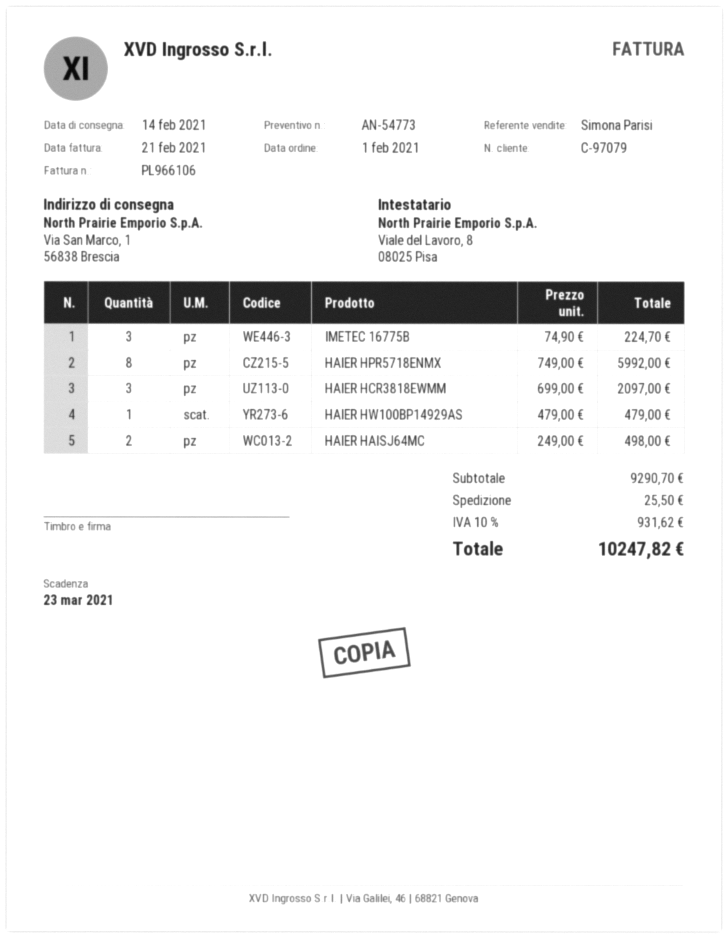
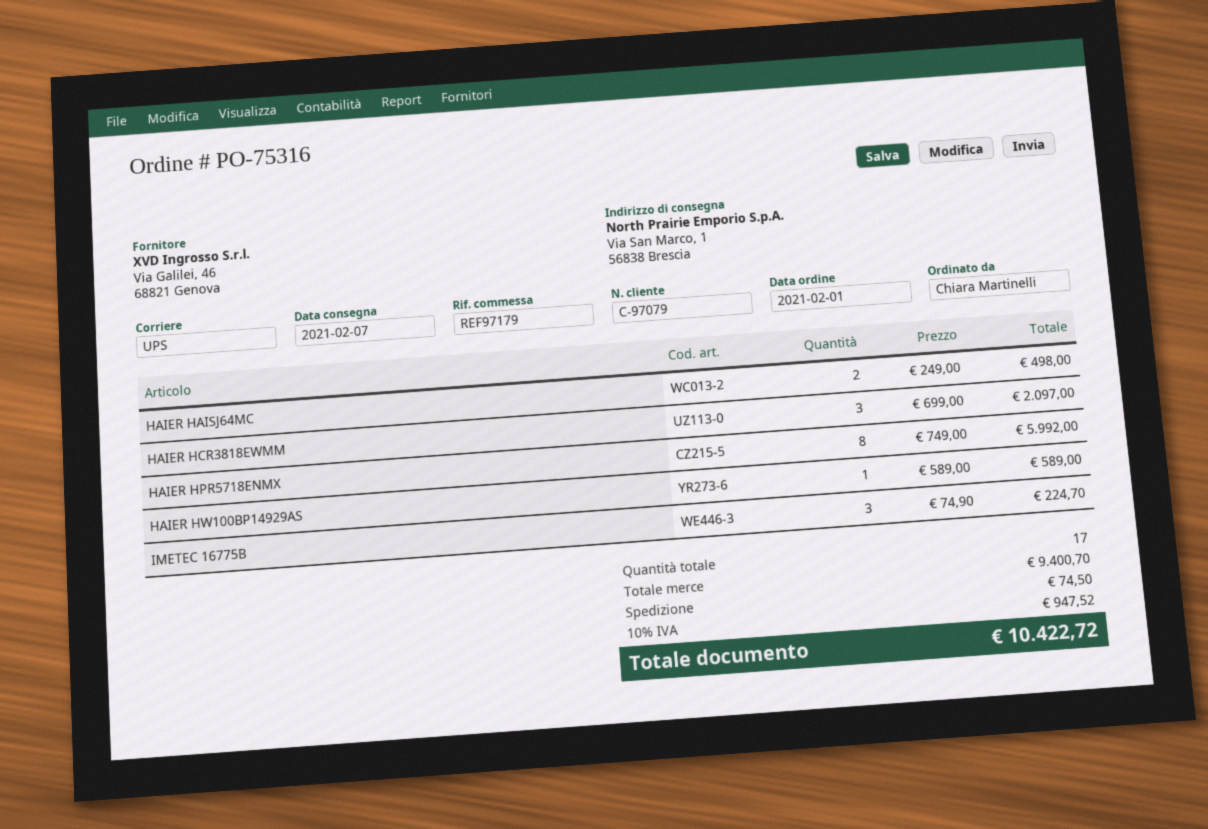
delivery date: 2021-02-14 -> 2021-02-07
HAIER HW100BP14929AS: 1 x 479.00 = 479.00 -> 1 x 589.00 = 589.00
subtotal: 9290.70 -> 9400.70
shipping: 25.50 -> 74.50
tax: 10% = 931.62 -> 10% = 947.52
total: 10247.82 -> 10422.72

